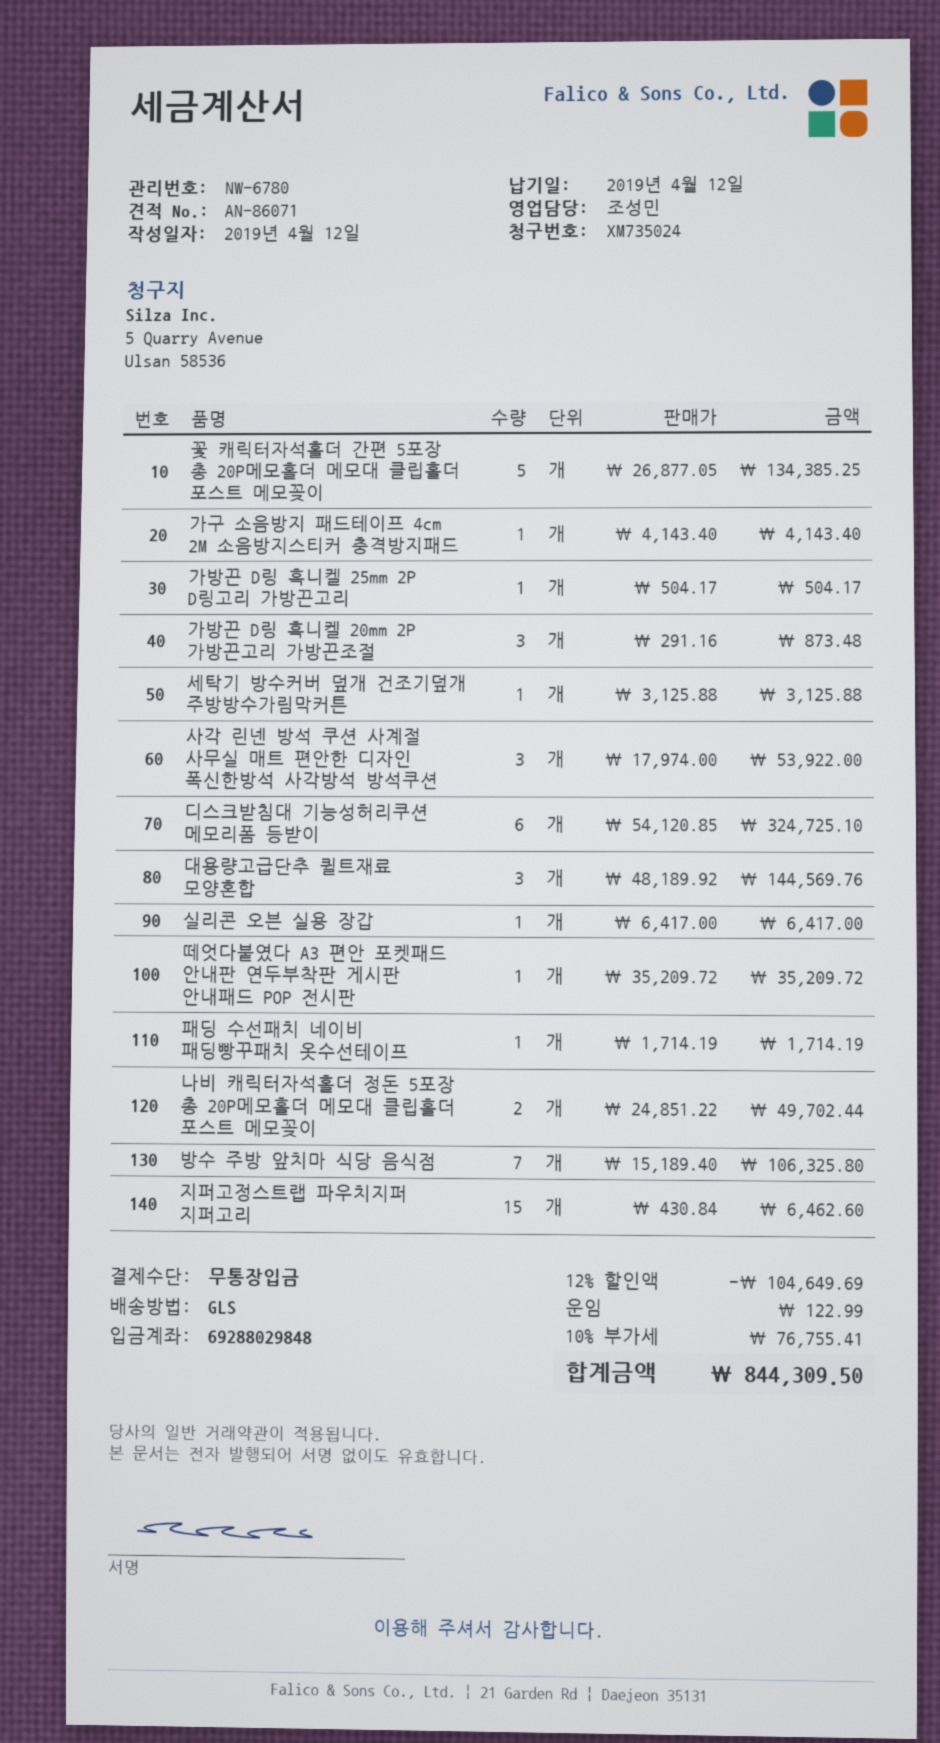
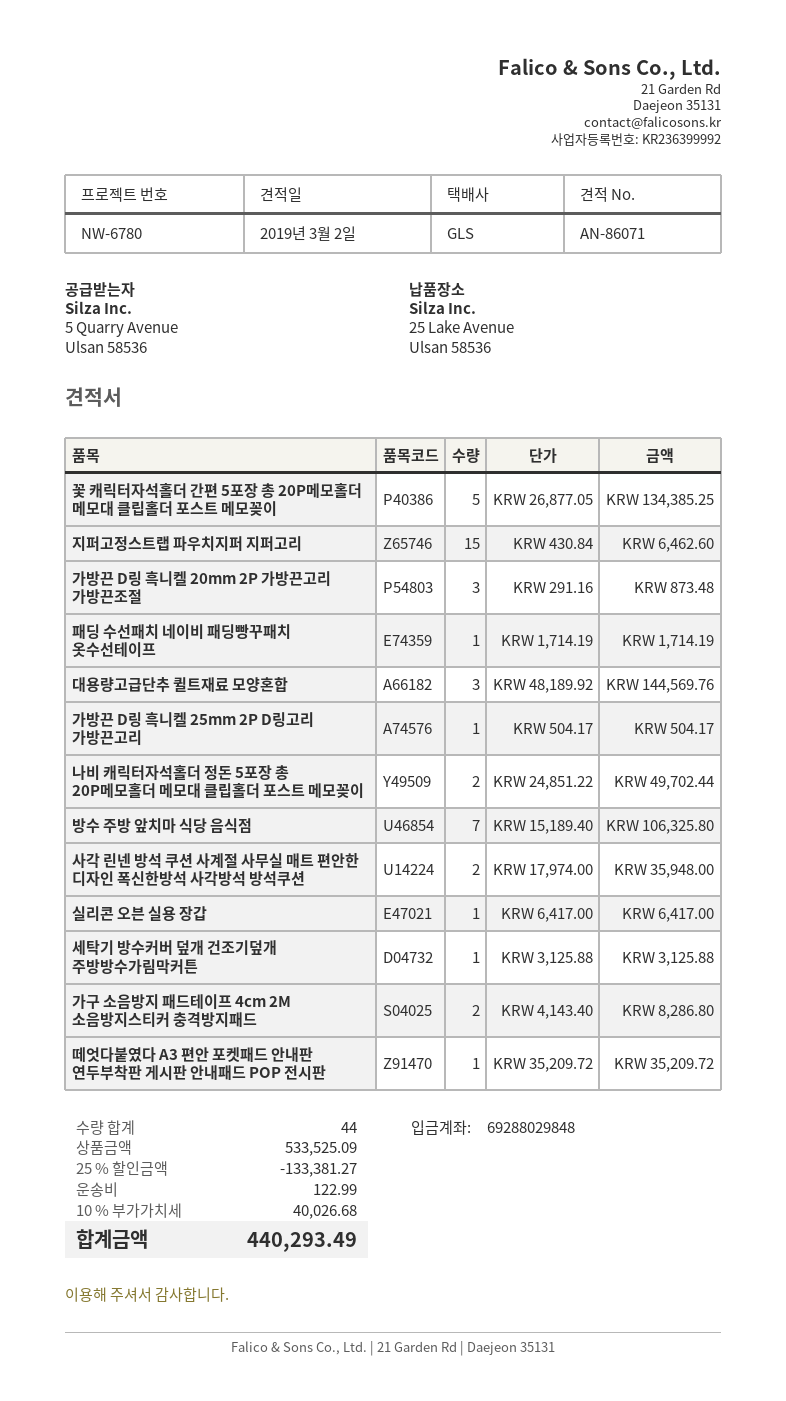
가구 소음방지 패드테이프 4cm 2M 소음방지스티커 충격방지패드: 1 x 4143.40 = 4143.40 -> 2 x 4143.40 = 8286.80
사각 린넨 방석 쿠션 사계절 사무실 매트 편안한 디자인 폭신한방석 사각방석 방석쿠션: 3 x 17974.00 = 53922.00 -> 2 x 17974.00 = 35948.00
디스크받침대 기능성허리쿠션 메모리폼 등받이: 6 x 54120.85 = 324725.10 -> none
discount: 12% = 104649.69 -> 25% = 133381.27
tax: 10% = 76755.41 -> 10% = 40026.68
total: 844309.50 -> 440293.49

